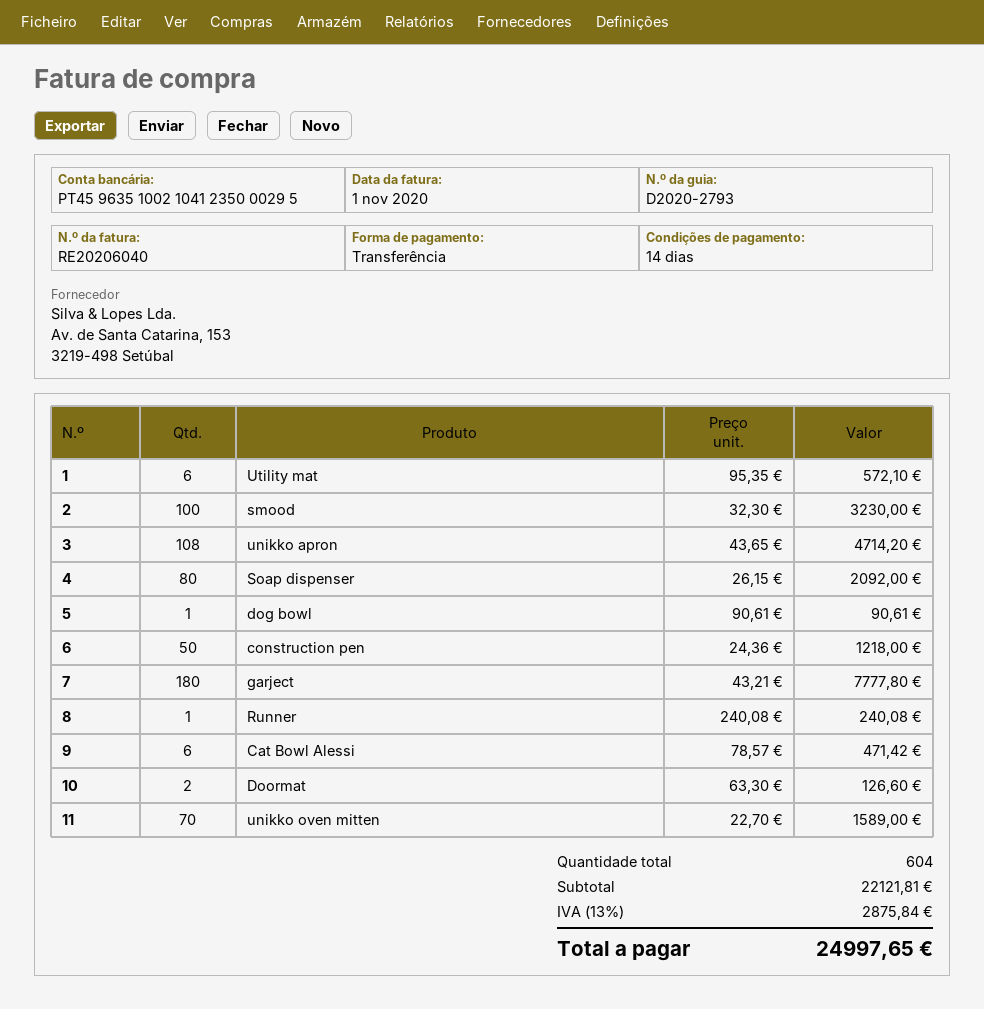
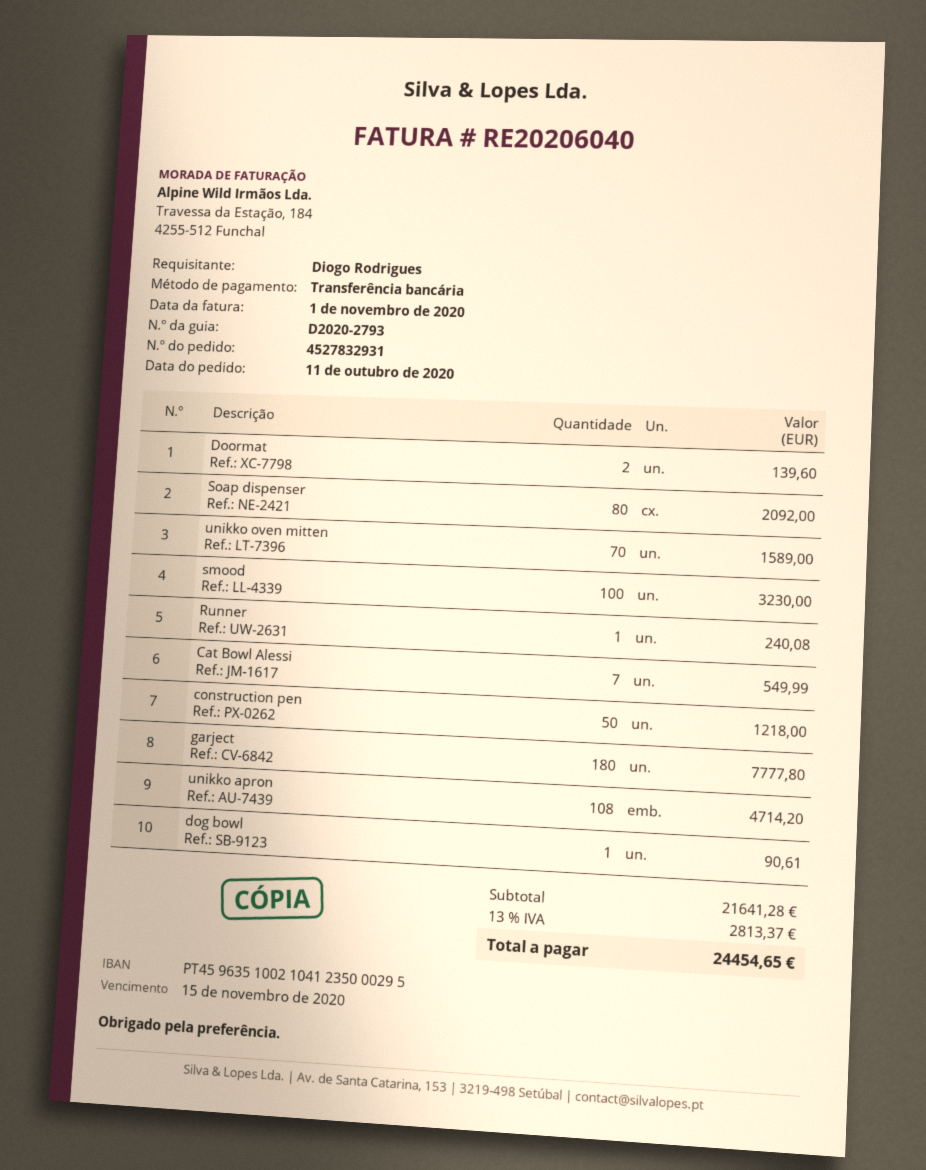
Utility mat: 6 for 572.10 -> none
Cat Bowl Alessi: 6 for 471.42 -> 7 for 549.99
Doormat: 2 for 126.60 -> 2 for 139.60
subtotal: 22121.81 -> 21641.28
tax: 13% = 2875.84 -> 13% = 2813.37
total: 24997.65 -> 24454.65

